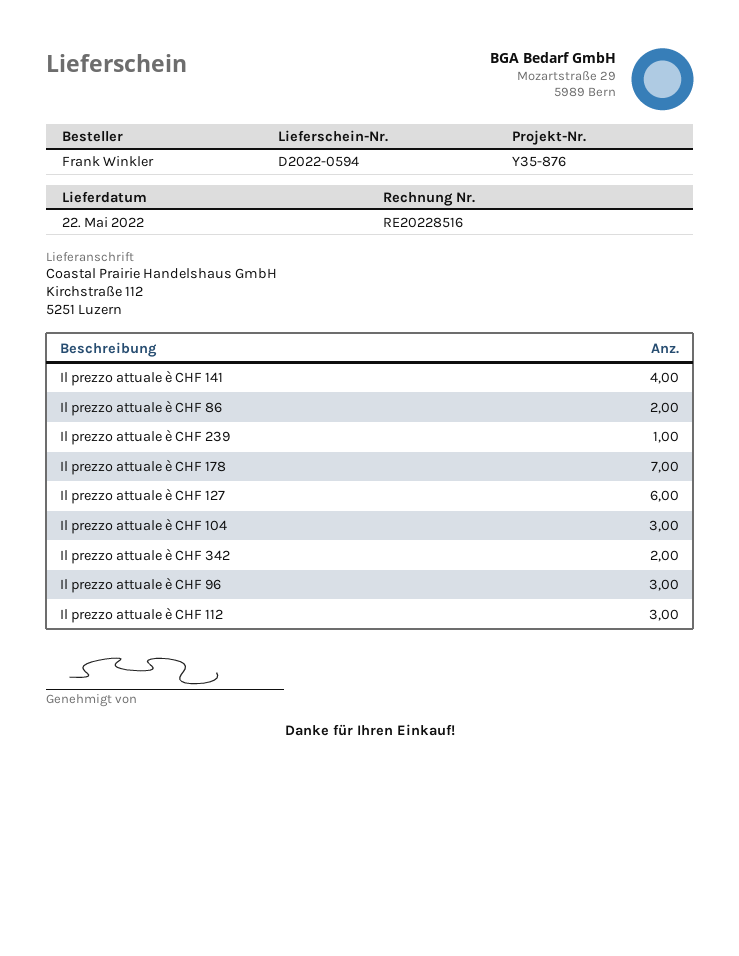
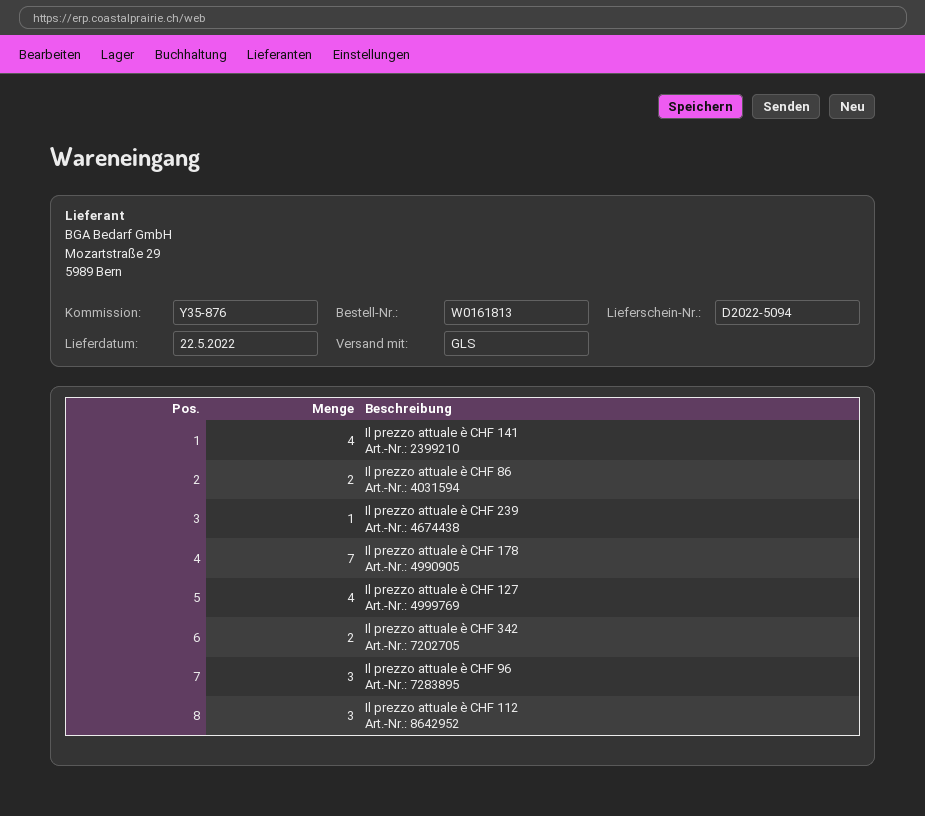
delivery note number: D2022-0594 -> D2022-5094
Il prezzo attuale è CHF 127: 6 -> 4
Il prezzo attuale è CHF 104: 3 -> none

